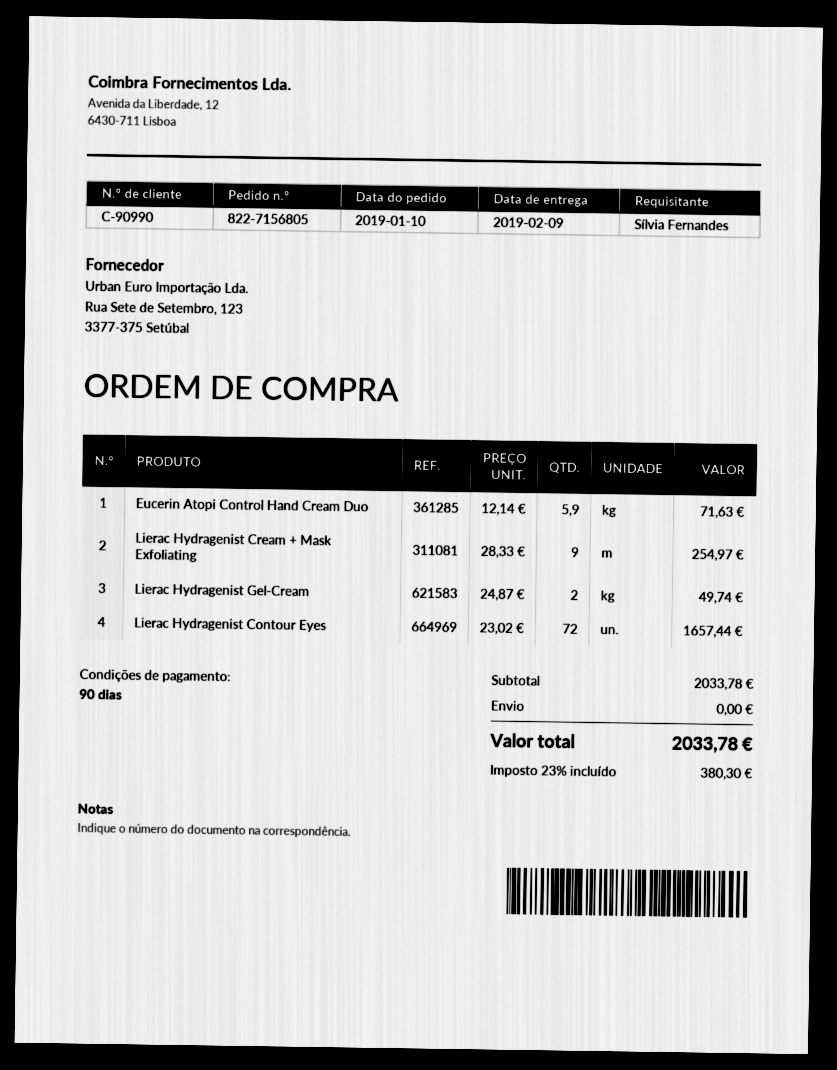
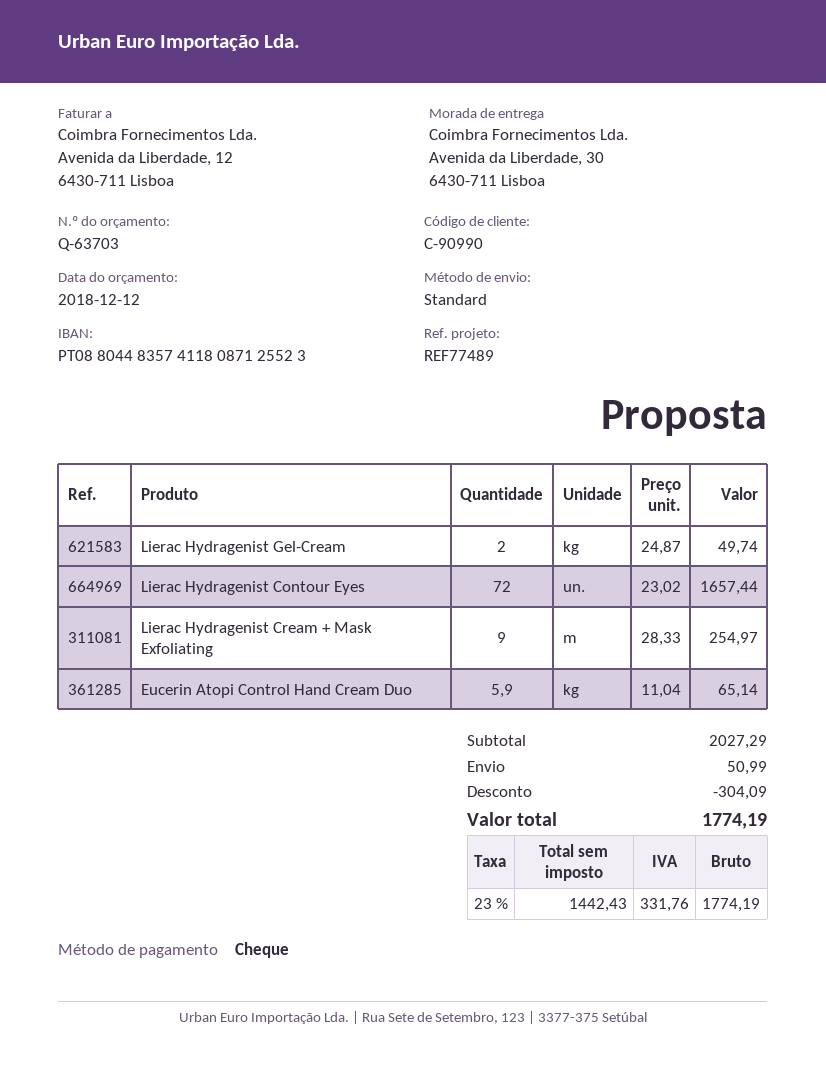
Eucerin Atopi Control Hand Cream Duo: 5.9 x 12.14 = 71.63 -> 5.9 x 11.04 = 65.14
subtotal: 2033.78 -> 2027.29
discount: none -> 304.09
shipping: 0.00 -> 50.99
tax: 23% = 380.30 -> 23% = 331.76
total: 2033.78 -> 1774.19

